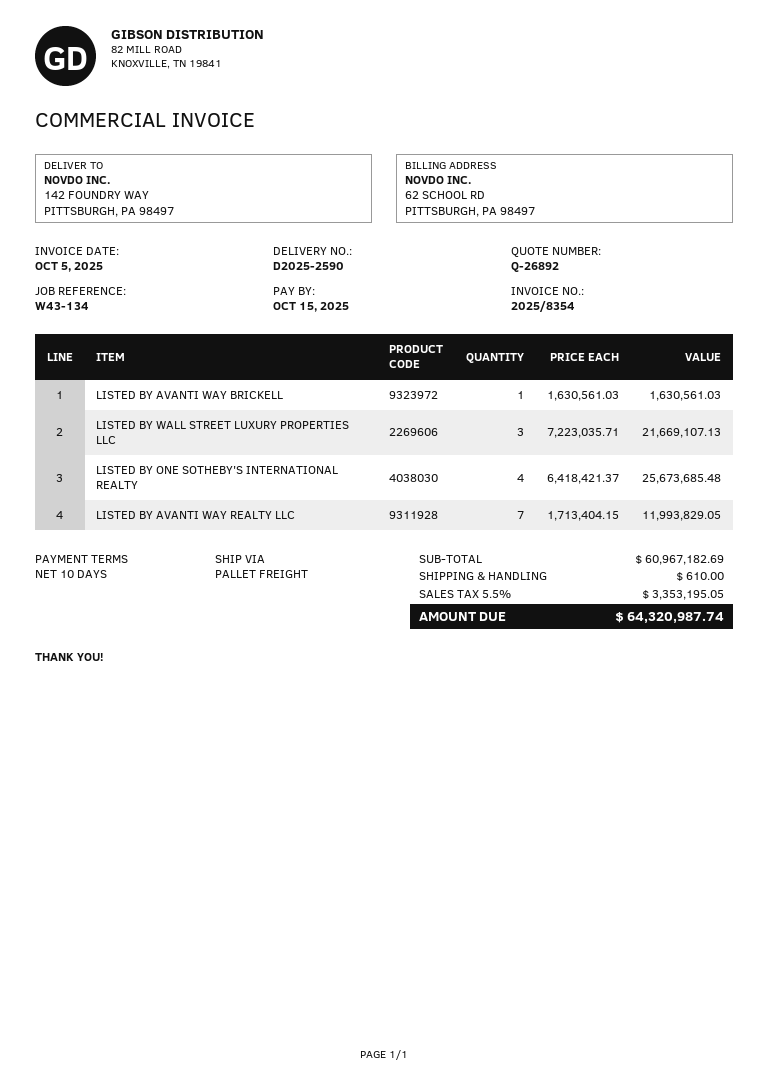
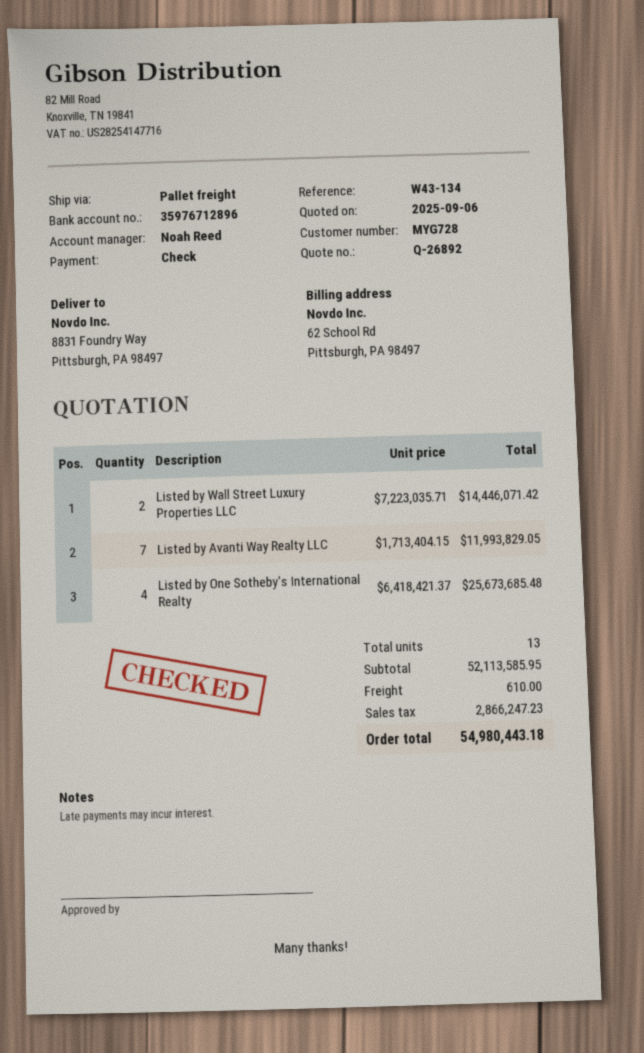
ship to: 142 FOUNDRY WAY, PITTSBURGH, PA 98497 -> 8831 Foundry Way, Pittsburgh, PA 98497
LISTED BY AVANTI WAY BRICKELL: 1 x 1630561.03 = 1630561.03 -> none
LISTED BY WALL STREET LUXURY PROPERTIES LLC: 3 x 7223035.71 = 21669107.13 -> 2 x 7223035.71 = 14446071.42
subtotal: 60967182.69 -> 52113585.95
tax: 3353195.05 -> 2866247.23
total: 64320987.74 -> 54980443.18

